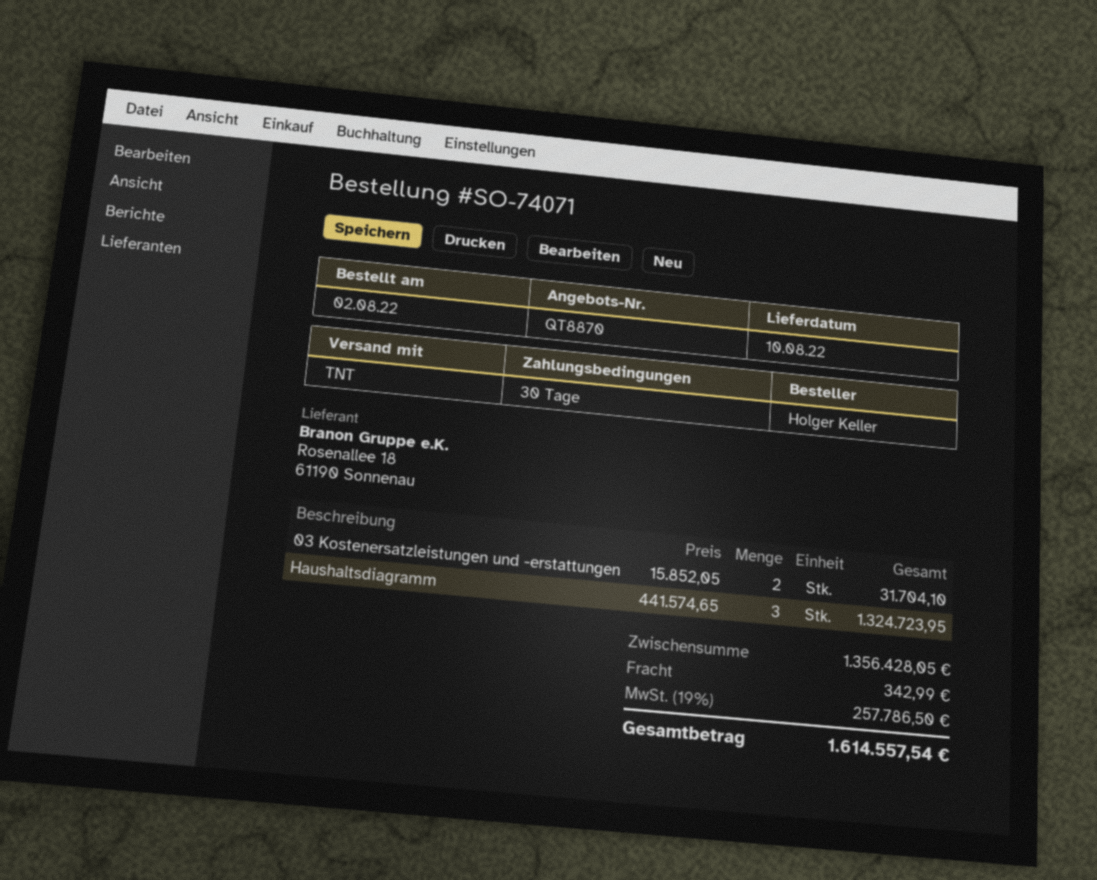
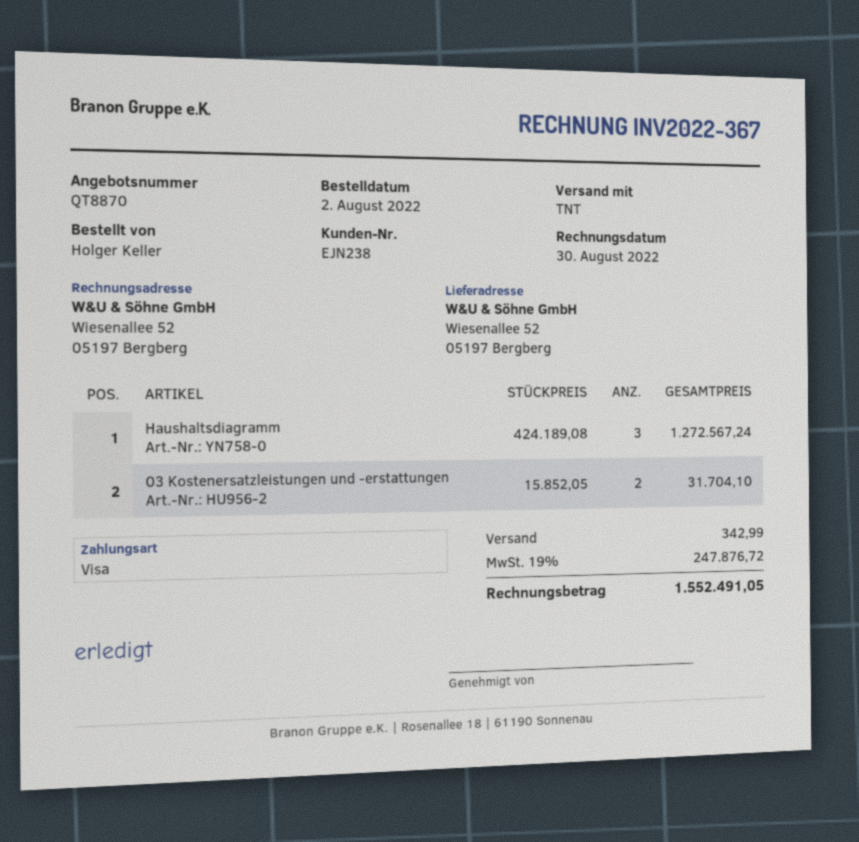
Haushaltsdiagramm: 3 x 441574.65 = 1324723.95 -> 3 x 424189.08 = 1272567.24
tax: 19% = 257786.50 -> 19% = 247876.72
total: 1614557.54 -> 1552491.05

